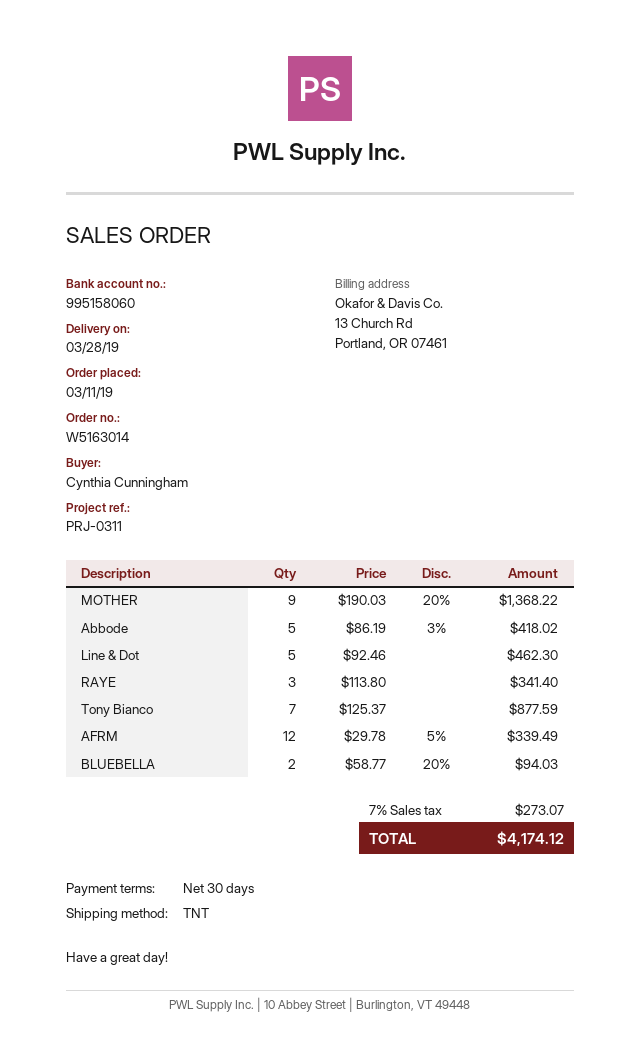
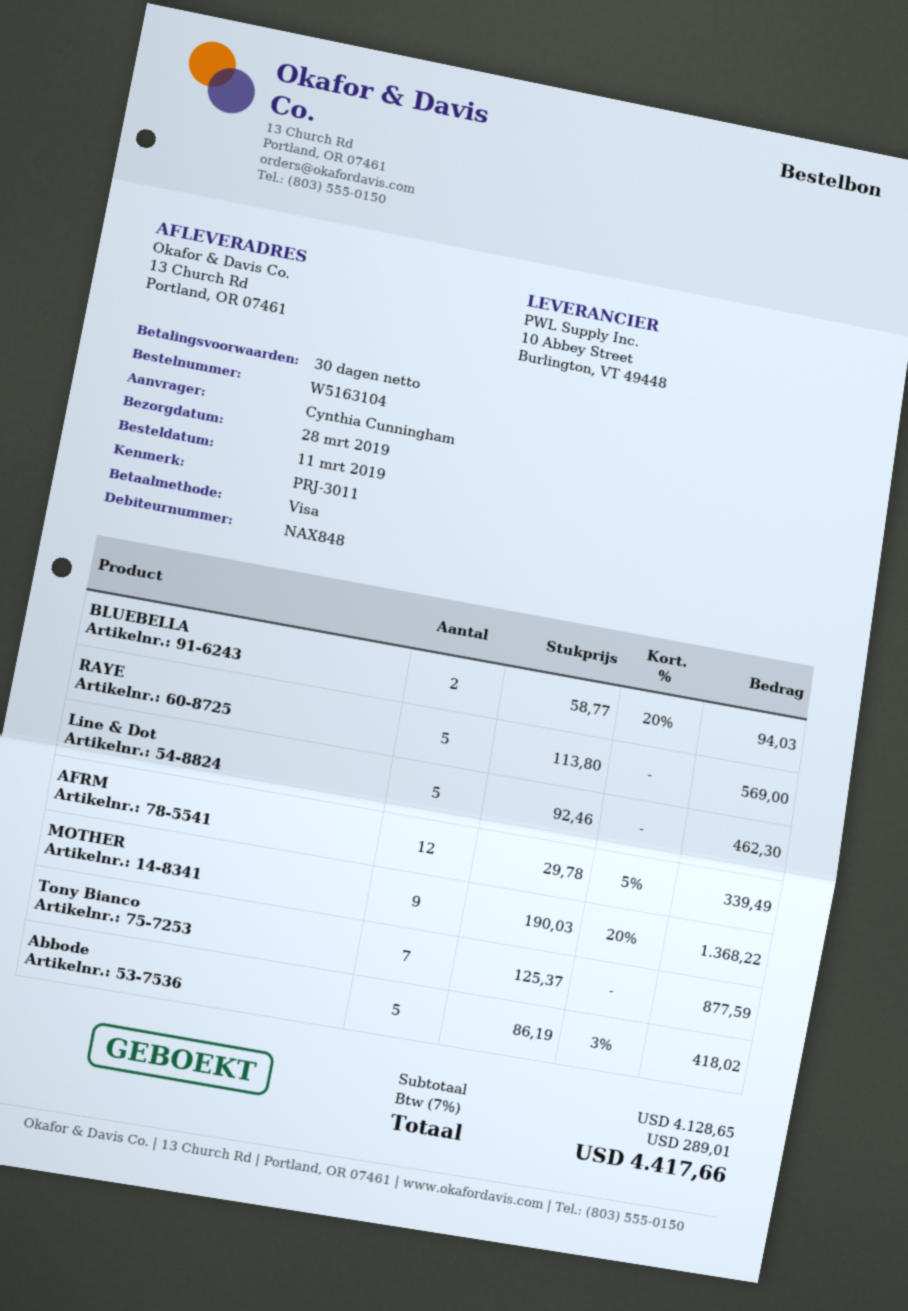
order number: W5163014 -> W5163104
reference: PRJ-0311 -> PRJ-3011
RAYE: 3 x 113.80 = 341.40 -> 5 x 113.80 = 569.00
tax: 7% = 273.07 -> 7% = 289.01
total: 4174.12 -> 4417.66

